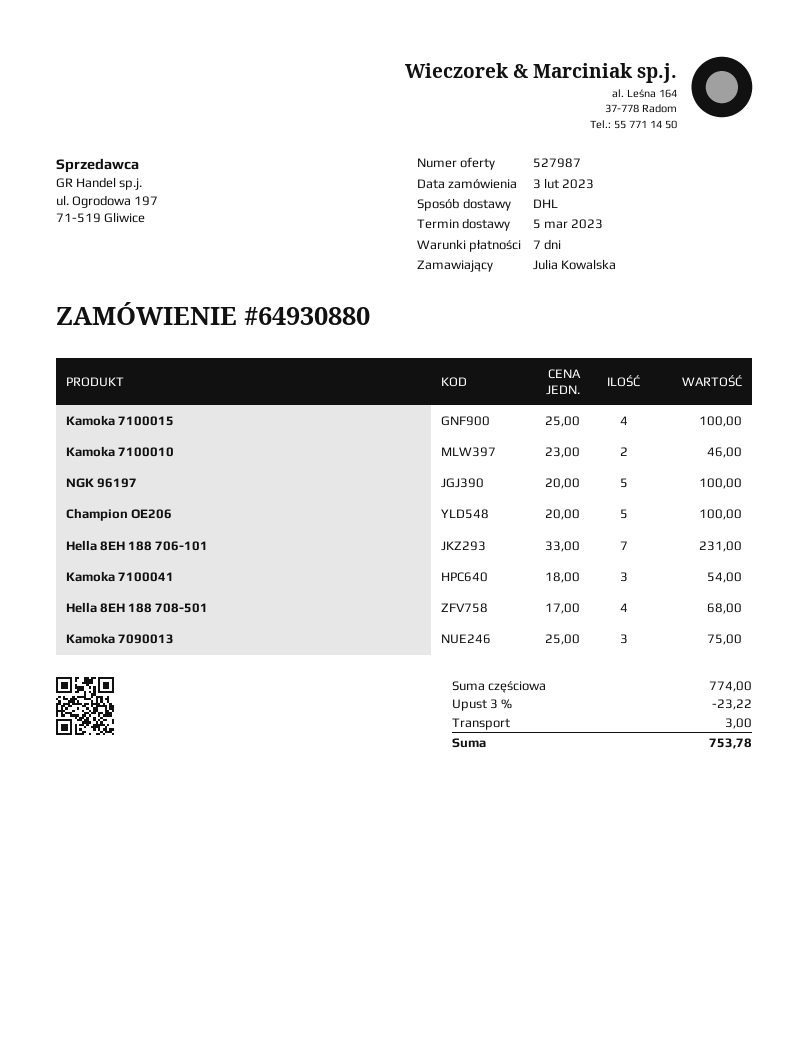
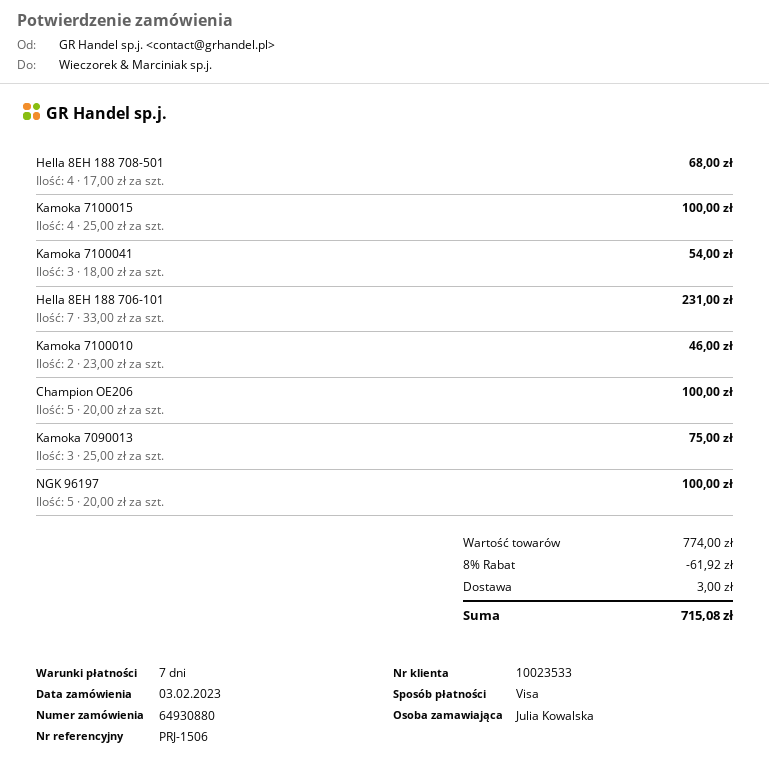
discount: 3% = 23.22 -> 8% = 61.92
total: 753.78 -> 715.08

